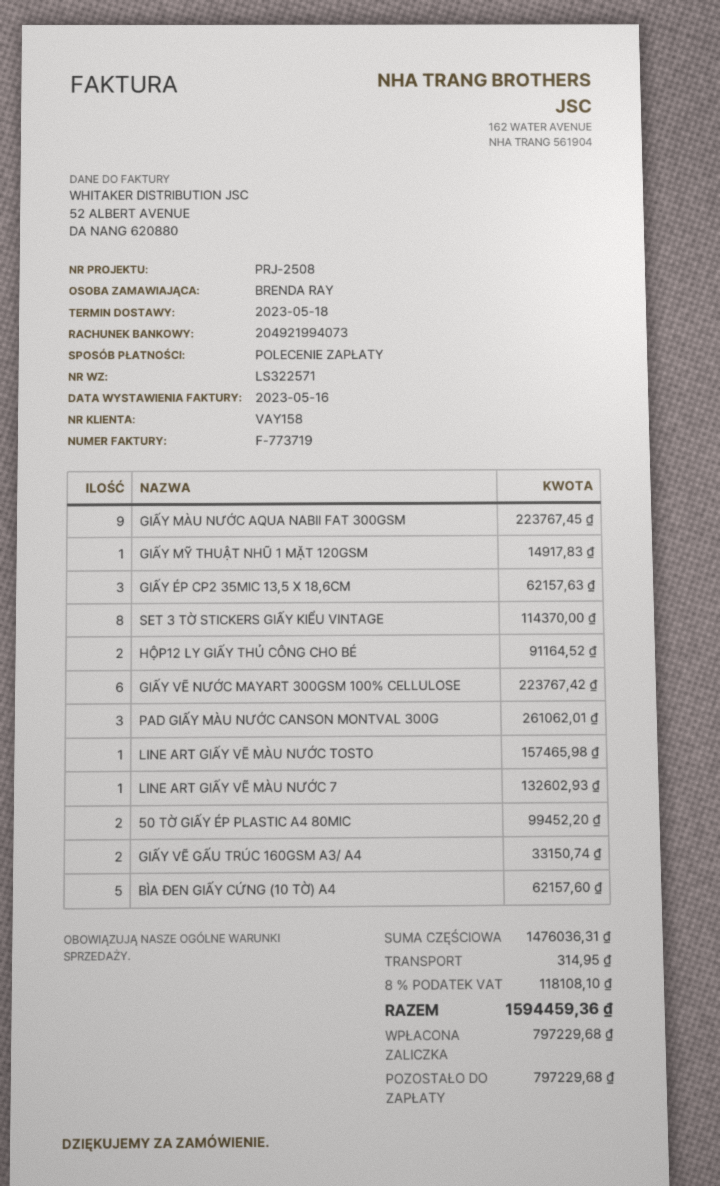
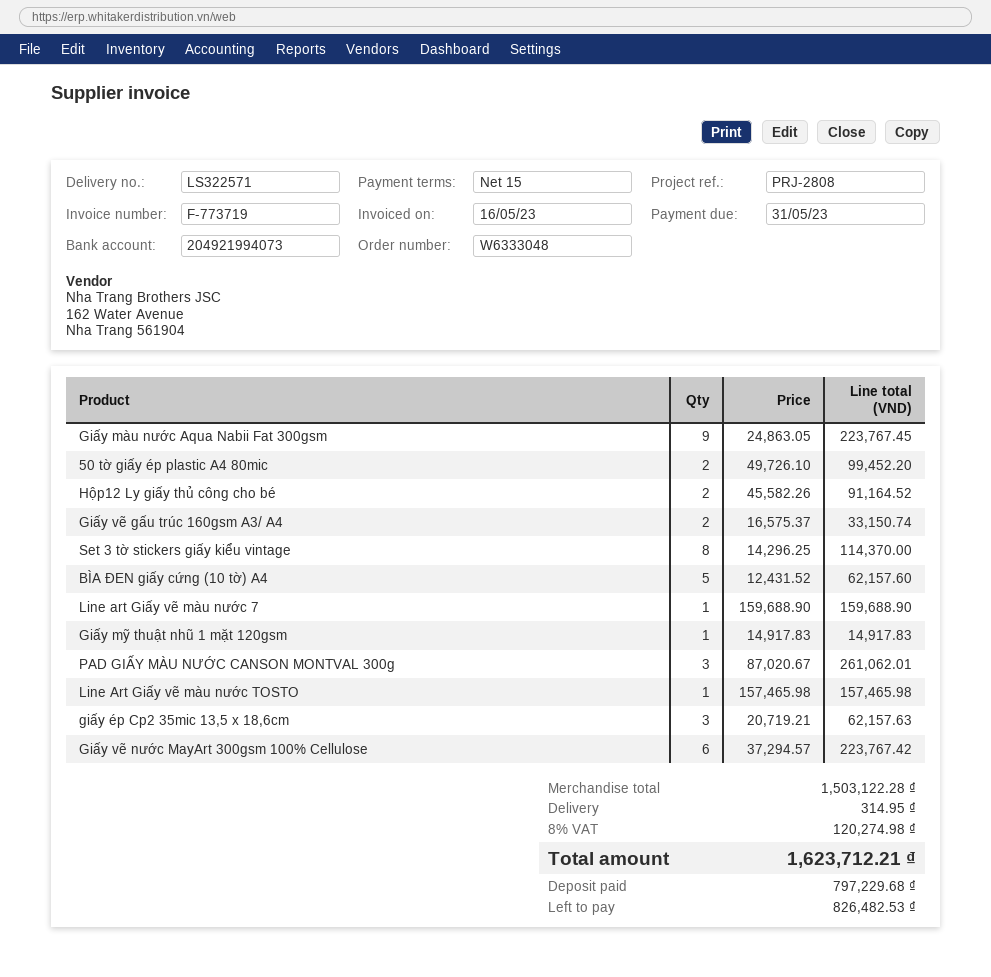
reference: PRJ-2508 -> PRJ-2808
LINE ART GIẤY VẼ MÀU NƯỚC 7: 1 for 132602.93 -> 1 for 159688.90
subtotal: 1476036.31 -> 1503122.28
tax: 8% = 118108.10 -> 8% = 120274.98
total: 1594459.36 -> 1623712.21
balance: 797229.68 -> 826482.53

